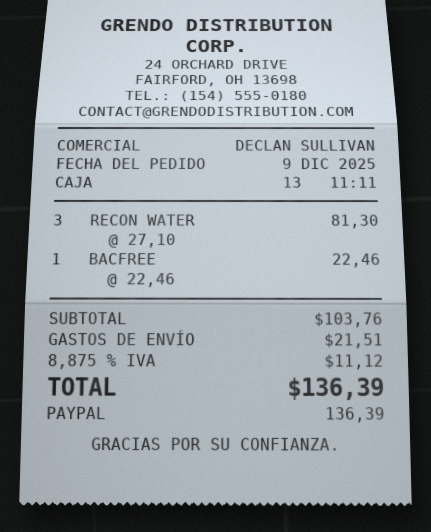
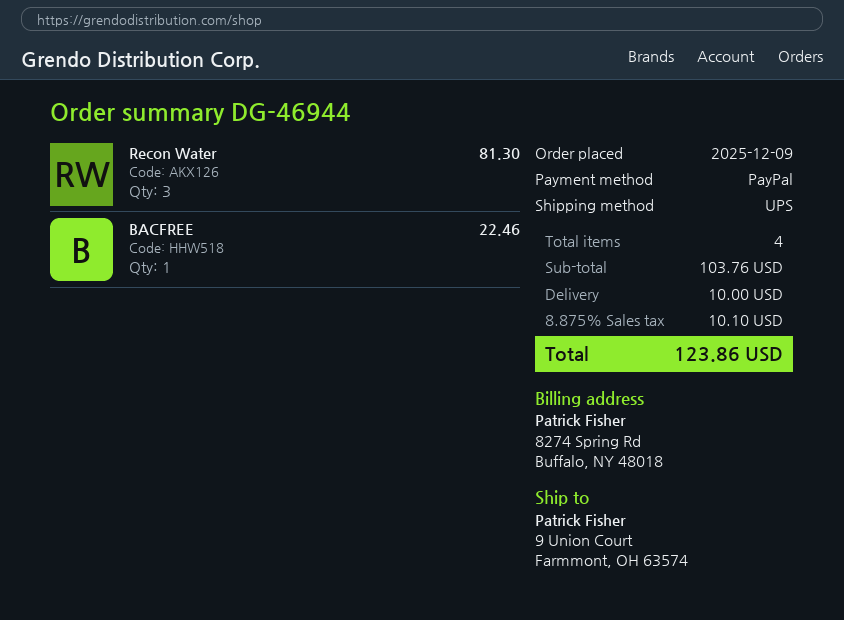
shipping: 21.51 -> 10.00
tax: 8.875% = 11.12 -> 8.875% = 10.10
total: 136.39 -> 123.86

